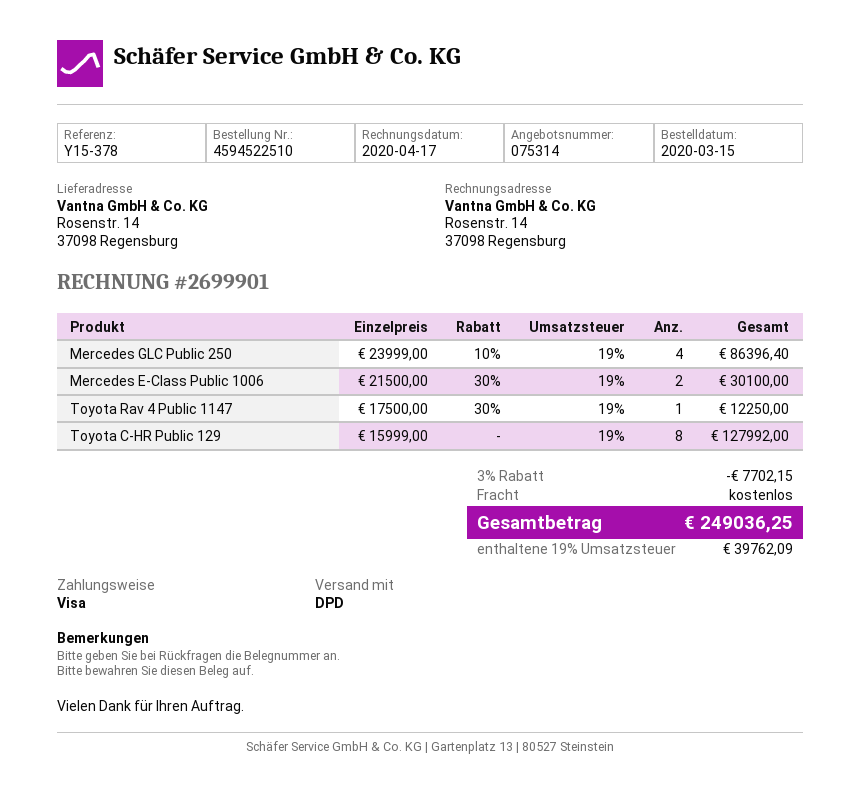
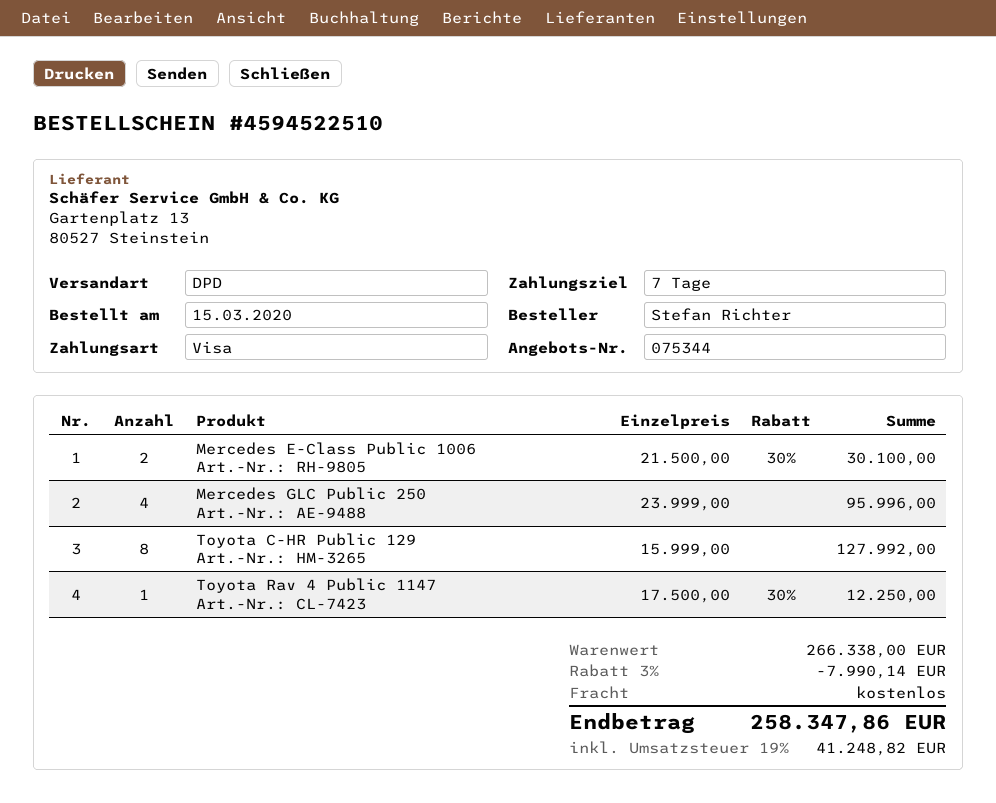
quote number: 075314 -> 075344
Mercedes GLC Public 250: 4 x 23999.00 - 10% = 86396.40 -> 4 x 23999.00 = 95996.00
discount: 3% = 7702.15 -> 3% = 7990.14
tax: 19% = 39762.09 -> 19% = 41248.82
total: 249036.25 -> 258347.86

